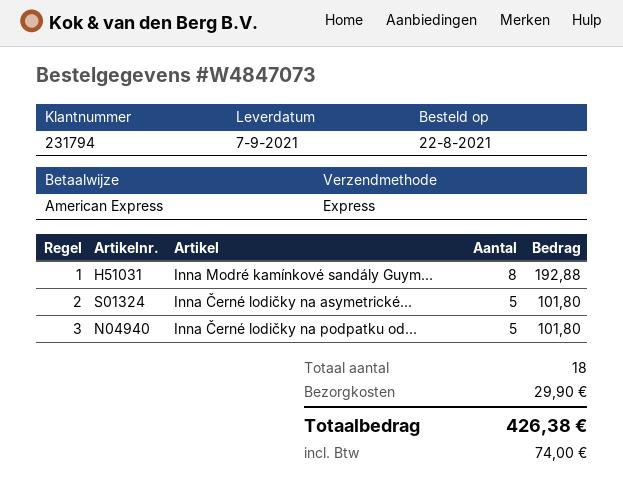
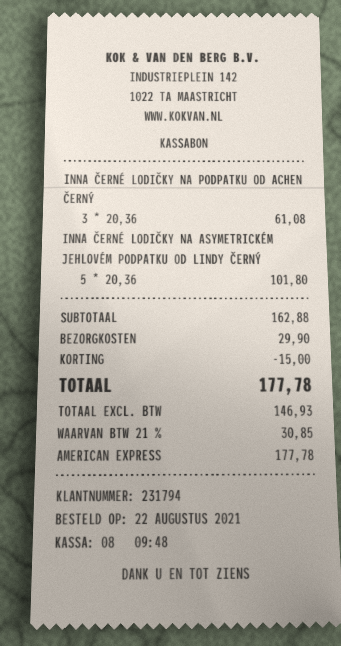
Inna Modré kamínkové sandály Guym...: 8 for 192.88 -> none
Inna Černé lodičky na podpatku od...: 5 for 101.80 -> 3 for 61.08
discount: none -> 15.00
tax: 74.00 -> 30.85
total: 426.38 -> 177.78

